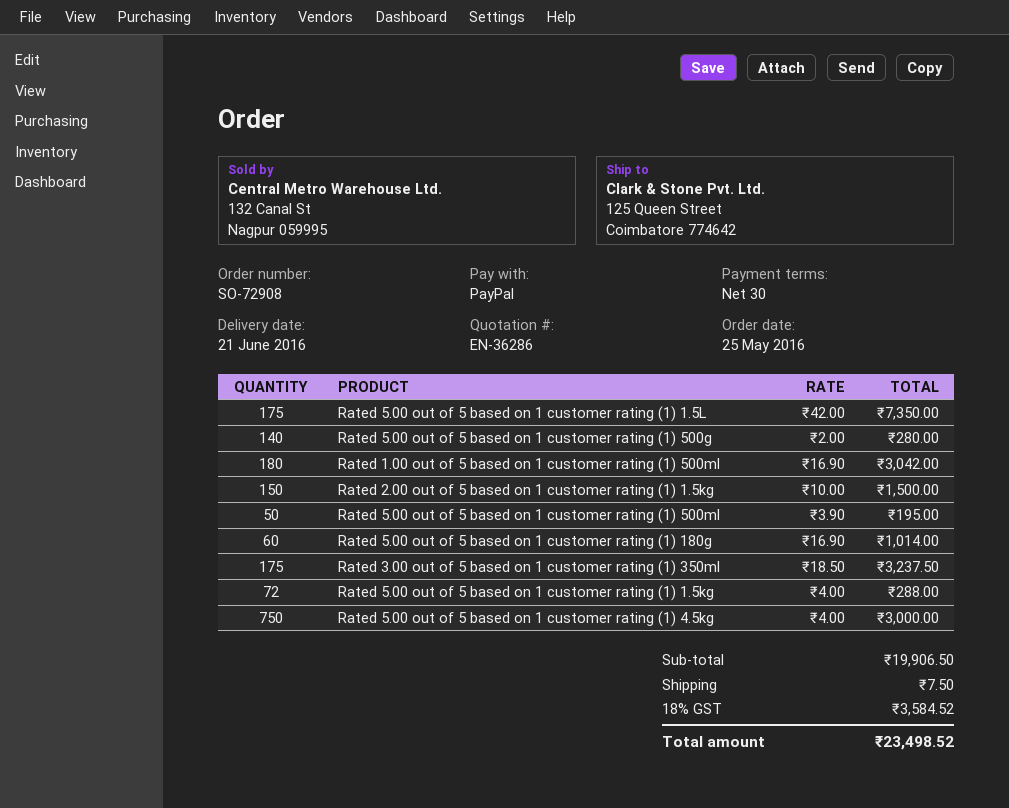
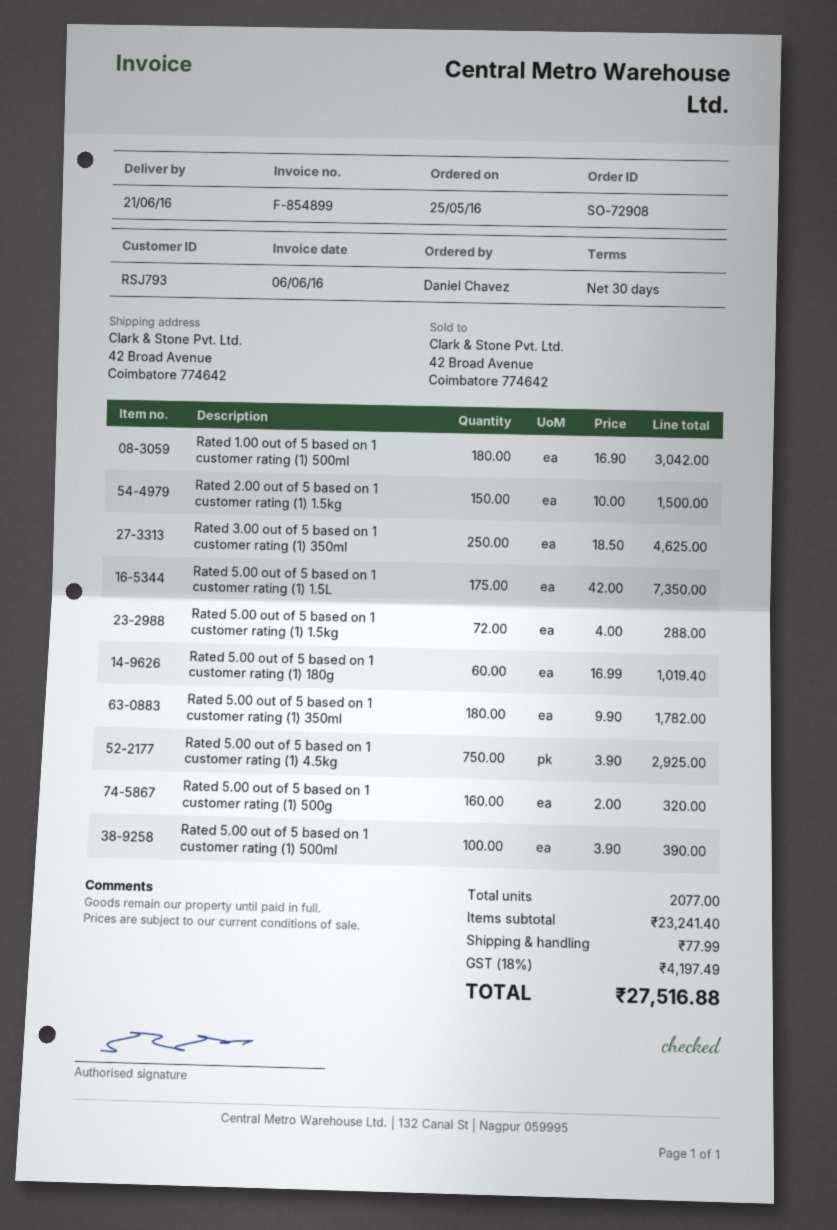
ship to: 125 Queen Street, Coimbatore 774642 -> 42 Broad Avenue, Coimbatore 774642
Rated 5.00 out of 5 based on 1 customer rating (1) 500g: 140 x 2.00 = 280.00 -> 160 x 2.00 = 320.00
Rated 5.00 out of 5 based on 1 customer rating (1) 500ml: 50 x 3.90 = 195.00 -> 100 x 3.90 = 390.00
Rated 5.00 out of 5 based on 1 customer rating (1) 180g: 60 x 16.90 = 1014.00 -> 60 x 16.99 = 1019.40
Rated 3.00 out of 5 based on 1 customer rating (1) 350ml: 175 x 18.50 = 3237.50 -> 250 x 18.50 = 4625.00
Rated 5.00 out of 5 based on 1 customer rating (1) 4.5kg: 750 x 4.00 = 3000.00 -> 750 x 3.90 = 2925.00
Rated 5.00 out of 5 based on 1 customer rating (1) 350ml: none -> 180 x 9.90 = 1782.00
subtotal: 19906.50 -> 23241.40
shipping: 7.50 -> 77.99
tax: 18% = 3584.52 -> 18% = 4197.49
total: 23498.52 -> 27516.88

